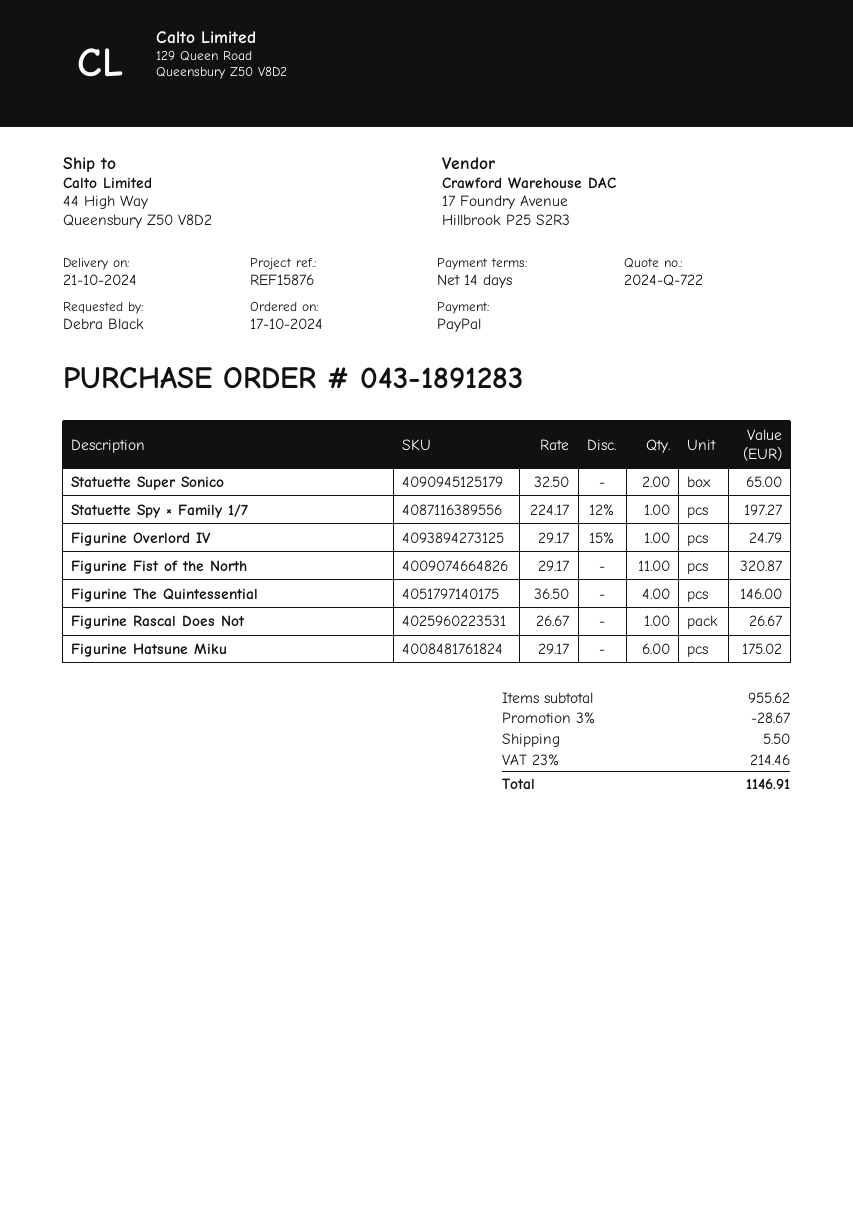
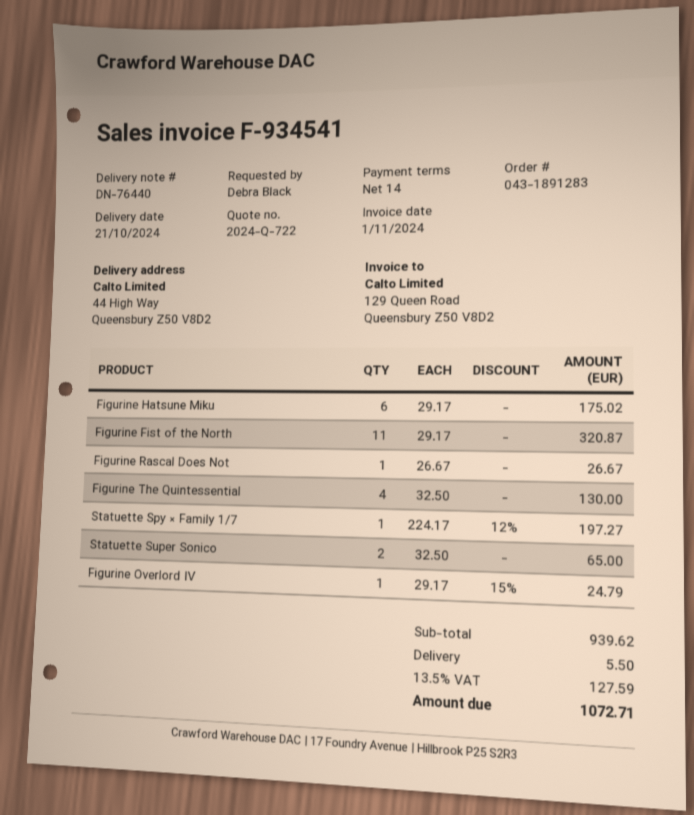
Figurine The Quintessential: 4 x 36.50 = 146.00 -> 4 x 32.50 = 130.00
subtotal: 955.62 -> 939.62
discount: 3% = 28.67 -> none
tax: 23% = 214.46 -> 13.5% = 127.59
total: 1146.91 -> 1072.71

